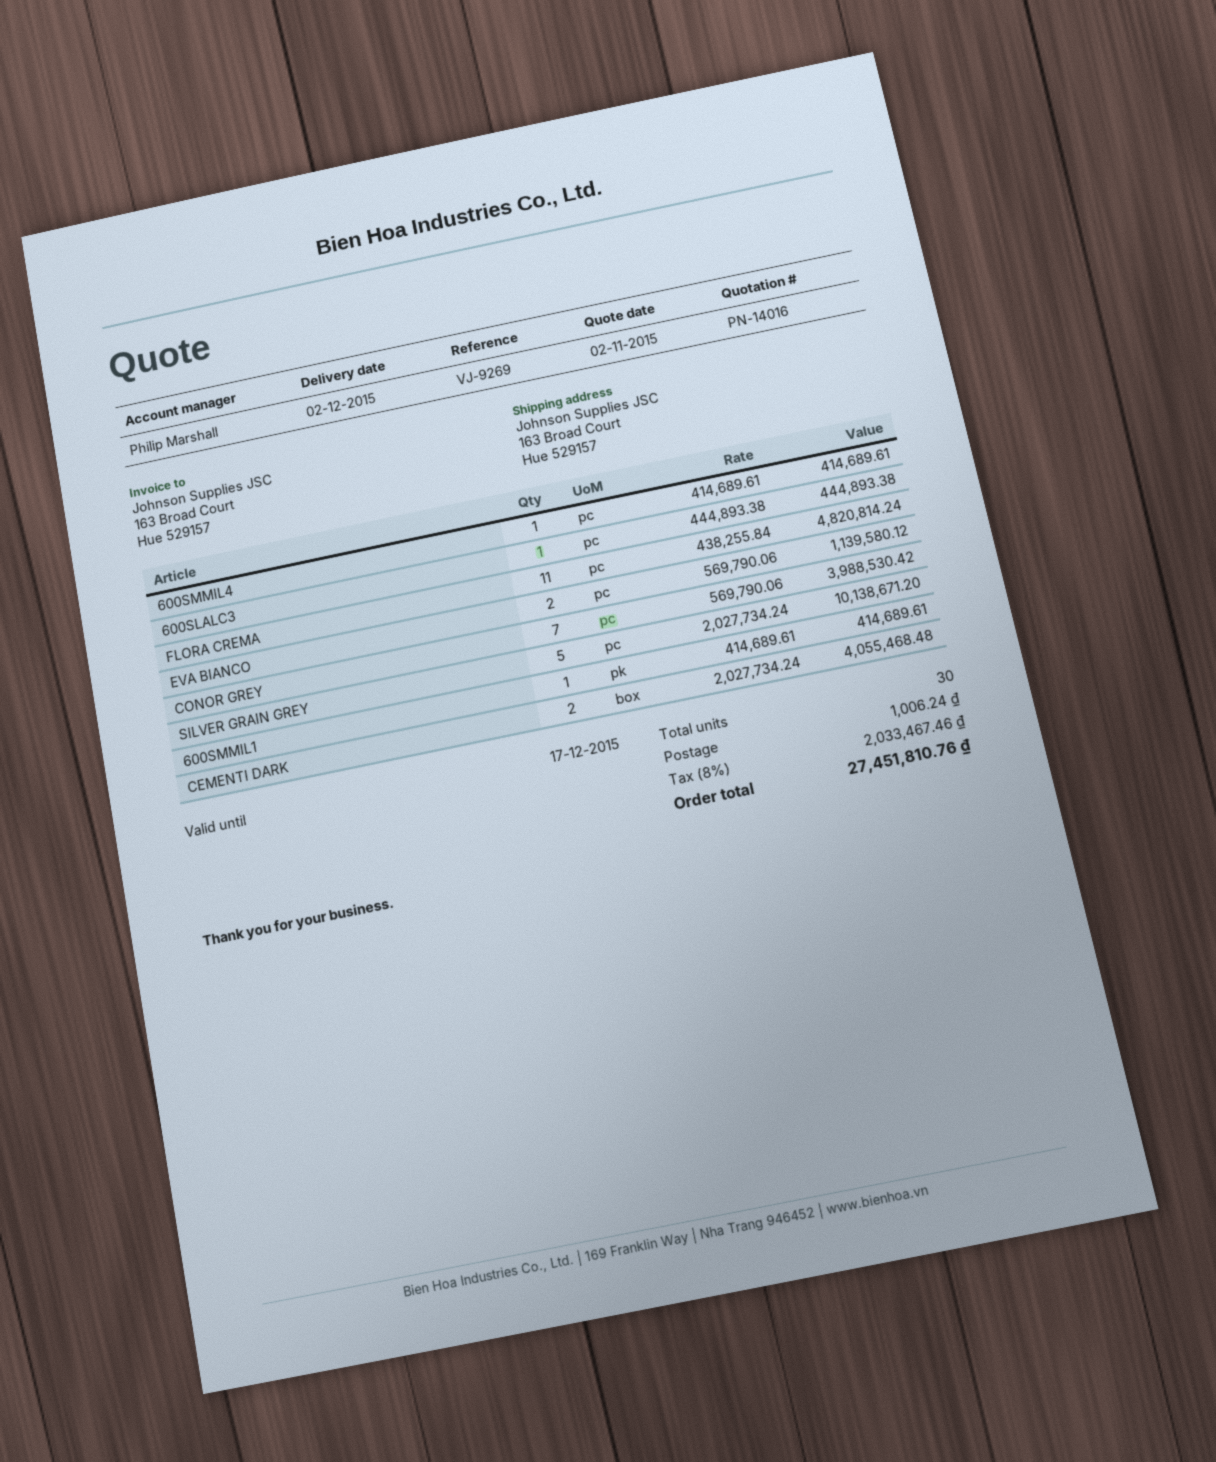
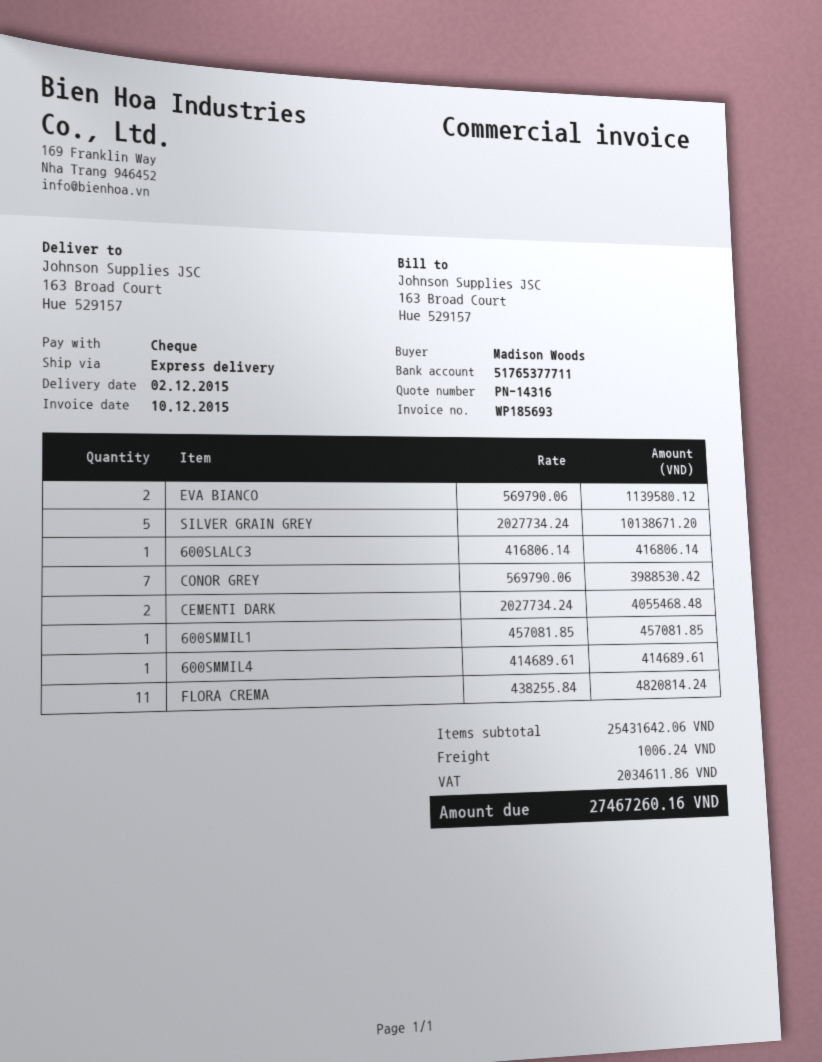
quote number: PN-14016 -> PN-14316
600SLALC3: 1 x 444893.38 = 444893.38 -> 1 x 416806.14 = 416806.14
600SMMIL1: 1 x 414689.61 = 414689.61 -> 1 x 457081.85 = 457081.85
tax: 2033467.46 -> 2034611.86
total: 27451810.76 -> 27467260.16

